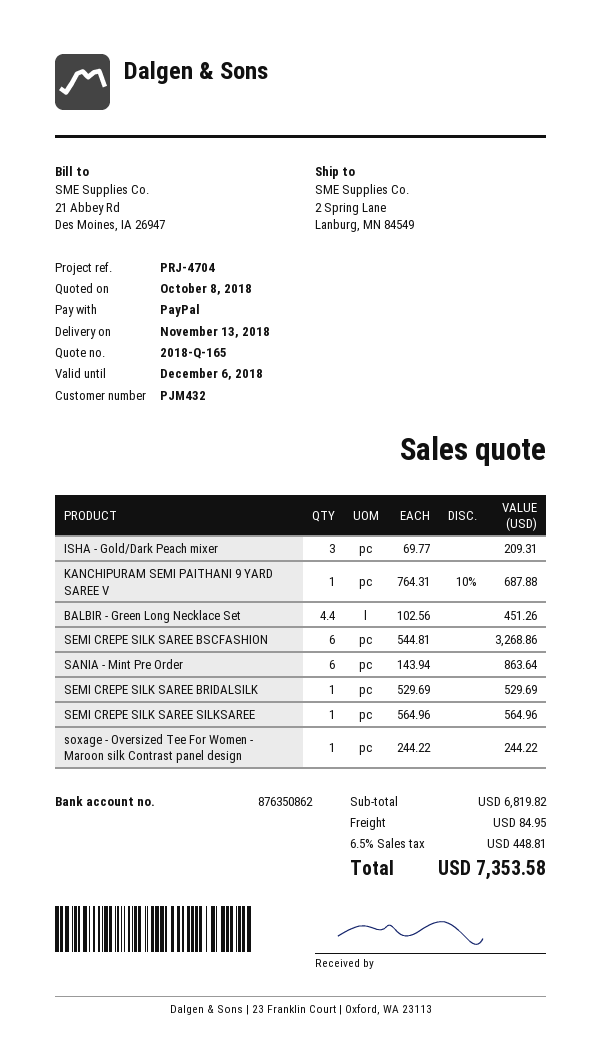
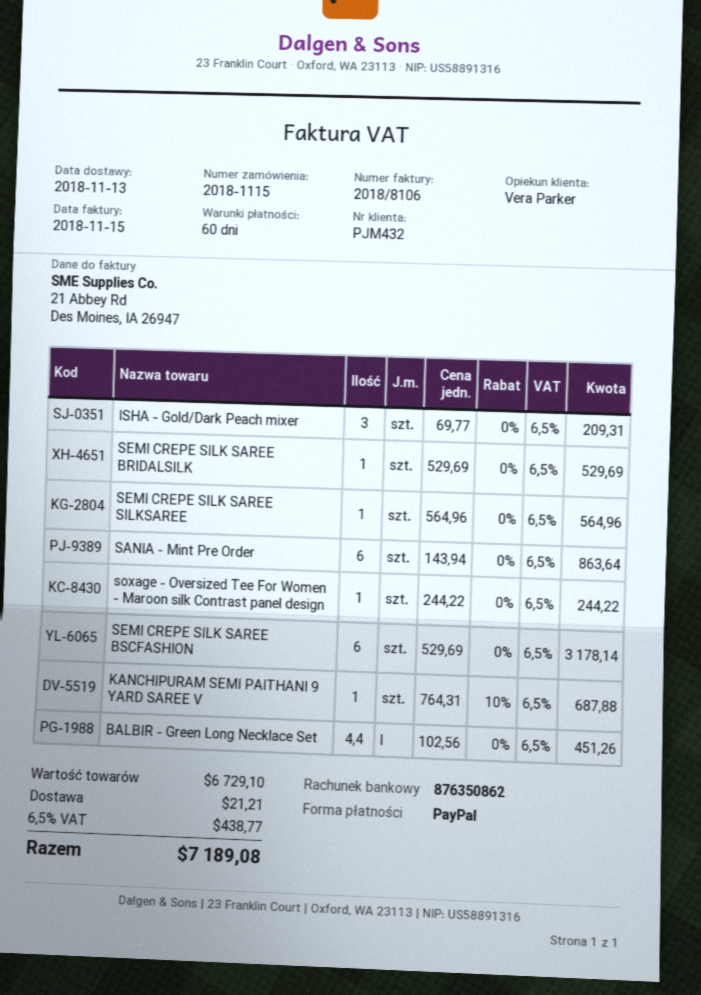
SEMI CREPE SILK SAREE BSCFASHION: 6 x 544.81 = 3268.86 -> 6 x 529.69 = 3178.14
subtotal: 6819.82 -> 6729.10
shipping: 84.95 -> 21.21
tax: 6.5% = 448.81 -> 6.5% = 438.77
total: 7353.58 -> 7189.08

